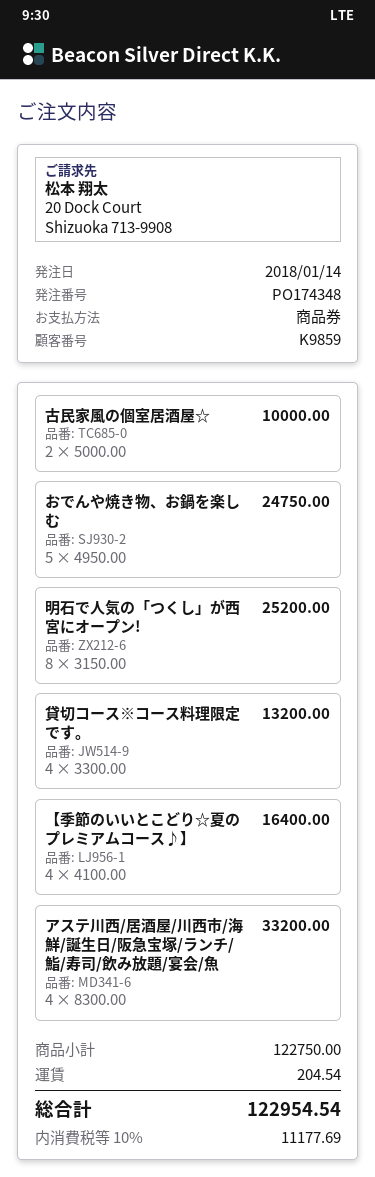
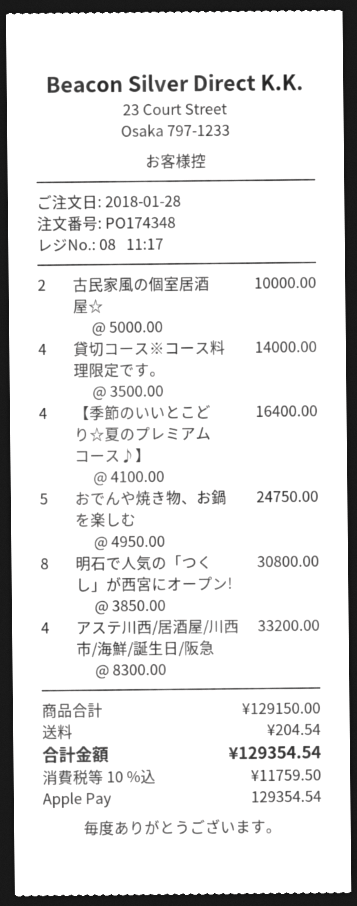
order date: 2018-01-14 -> 2018-01-28
payment method: gift card -> Apple Pay
明石で人気の「つくし」が西宮にオープン!: 8 x 3150.00 = 25200.00 -> 8 x 3850.00 = 30800.00
貸切コース※コース料理限定です。: 4 x 3300.00 = 13200.00 -> 4 x 3500.00 = 14000.00
subtotal: 122750.00 -> 129150.00
tax: 10% = 11177.69 -> 10% = 11759.50
total: 122954.54 -> 129354.54

